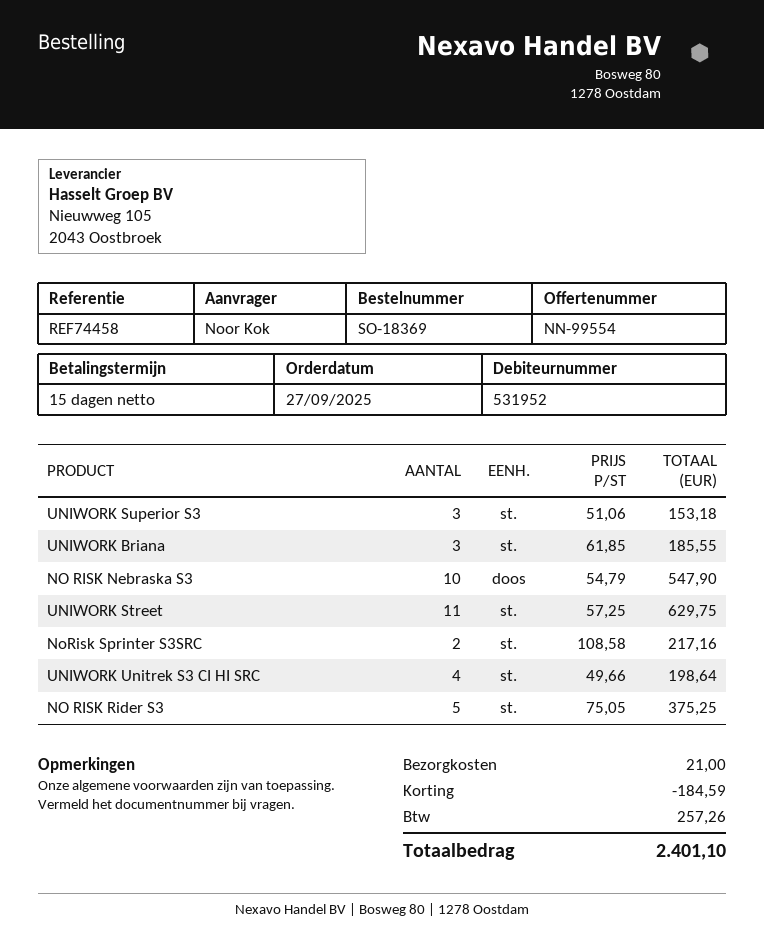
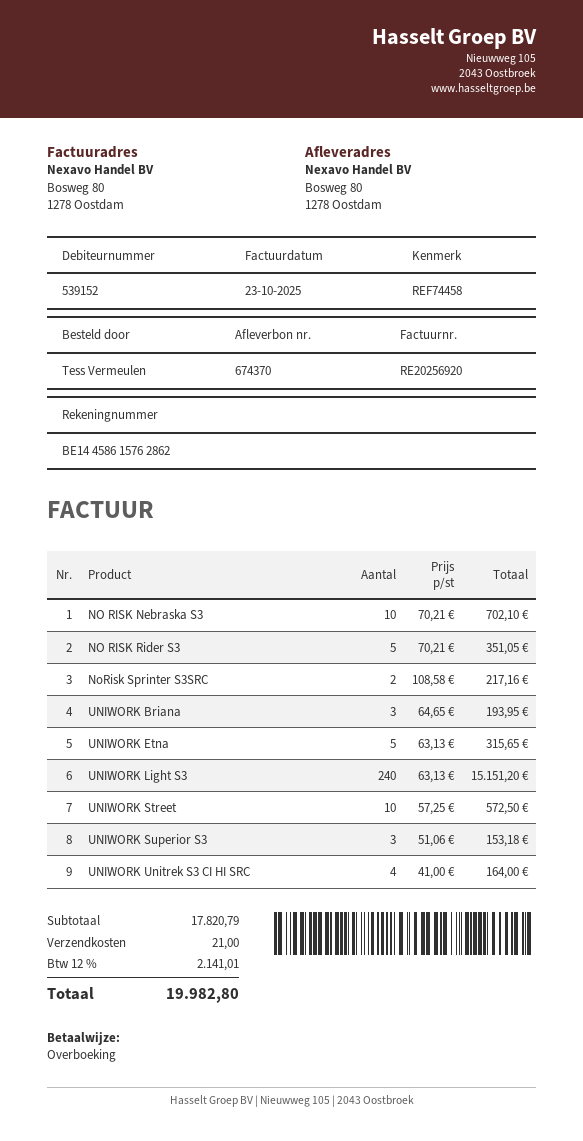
customer number: 531952 -> 539152
ordered by: Noor Kok -> Tess Vermeulen
UNIWORK Briana: 3 x 61.85 = 185.55 -> 3 x 64.65 = 193.95
NO RISK Nebraska S3: 10 x 54.79 = 547.90 -> 10 x 70.21 = 702.10
UNIWORK Street: 11 x 57.25 = 629.75 -> 10 x 57.25 = 572.50
UNIWORK Unitrek S3 CI HI SRC: 4 x 49.66 = 198.64 -> 4 x 41.00 = 164.00
NO RISK Rider S3: 5 x 75.05 = 375.25 -> 5 x 70.21 = 351.05
UNIWORK Etna: none -> 5 x 63.13 = 315.65
UNIWORK Light S3: none -> 240 x 63.13 = 15151.20
discount: 184.59 -> none
tax: 257.26 -> 2141.01
total: 2401.10 -> 19982.80

